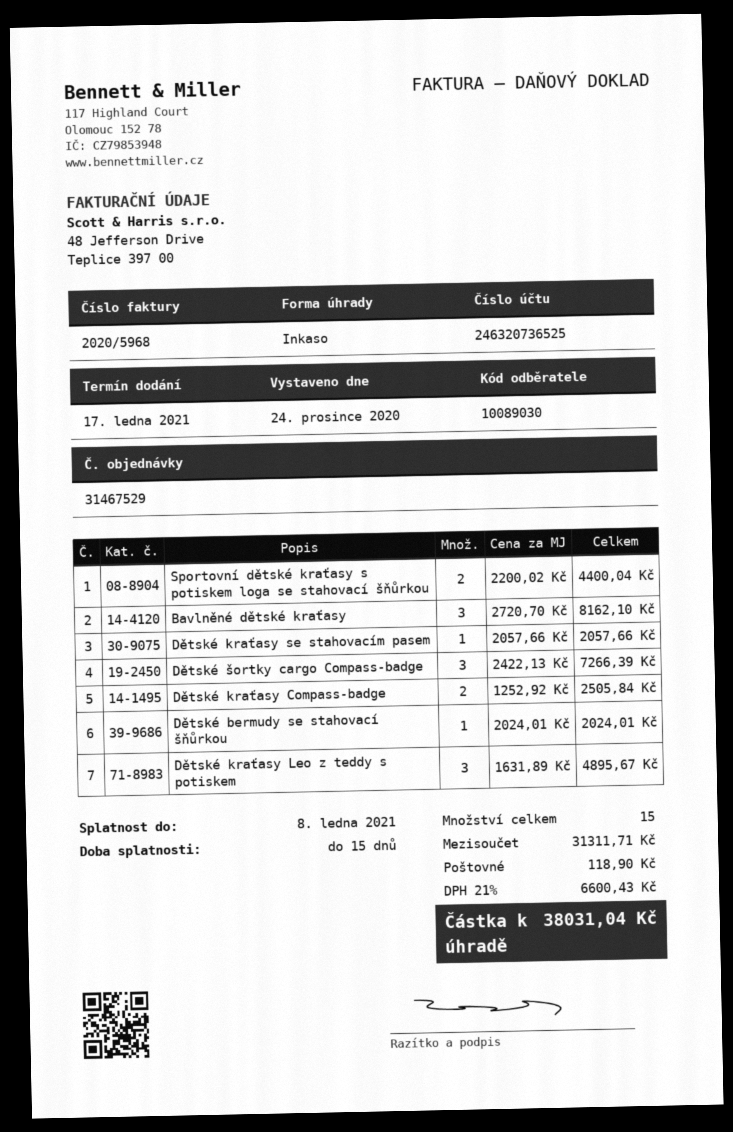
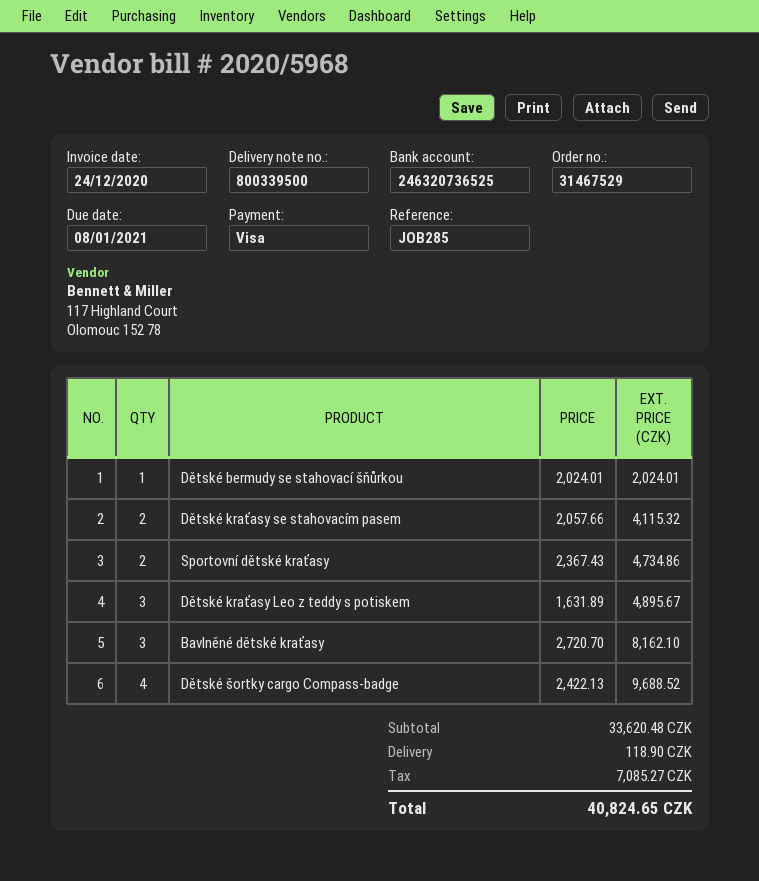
payment method: direct debit -> Visa
Sportovní dětské kraťasy s potiskem loga se stahovací šňůrkou: 2 x 2200.02 = 4400.04 -> none
Dětské kraťasy se stahovacím pasem: 1 x 2057.66 = 2057.66 -> 2 x 2057.66 = 4115.32
Dětské šortky cargo Compass-badge: 3 x 2422.13 = 7266.39 -> 4 x 2422.13 = 9688.52
Dětské kraťasy Compass-badge: 2 x 1252.92 = 2505.84 -> none
Sportovní dětské kraťasy: none -> 2 x 2367.43 = 4734.86
subtotal: 31311.71 -> 33620.48
tax: 6600.43 -> 7085.27
total: 38031.04 -> 40824.65

